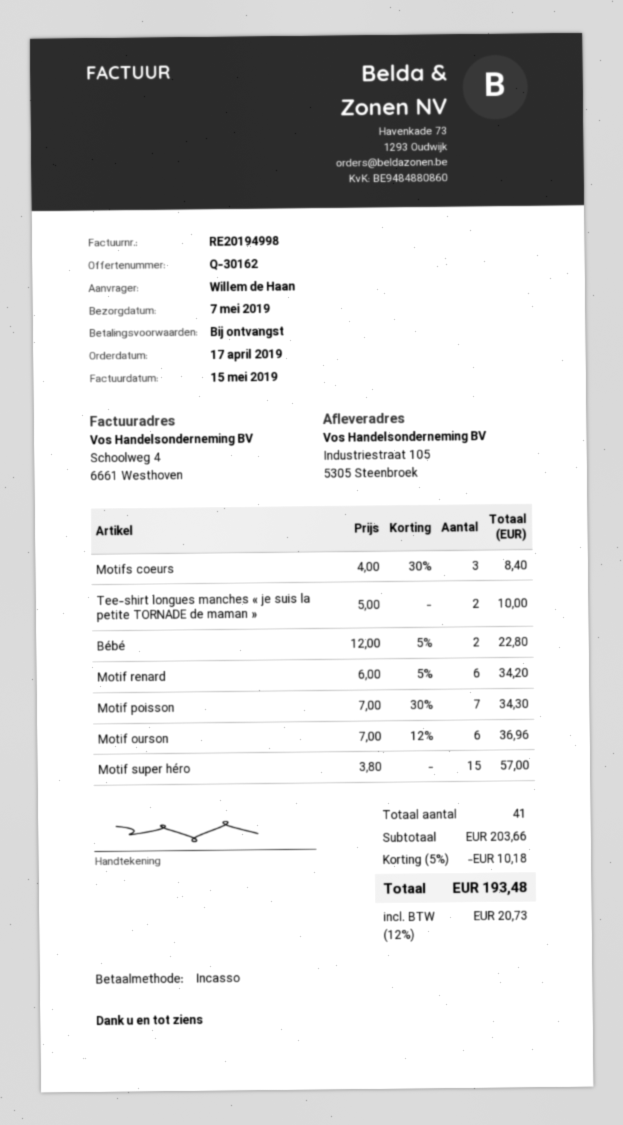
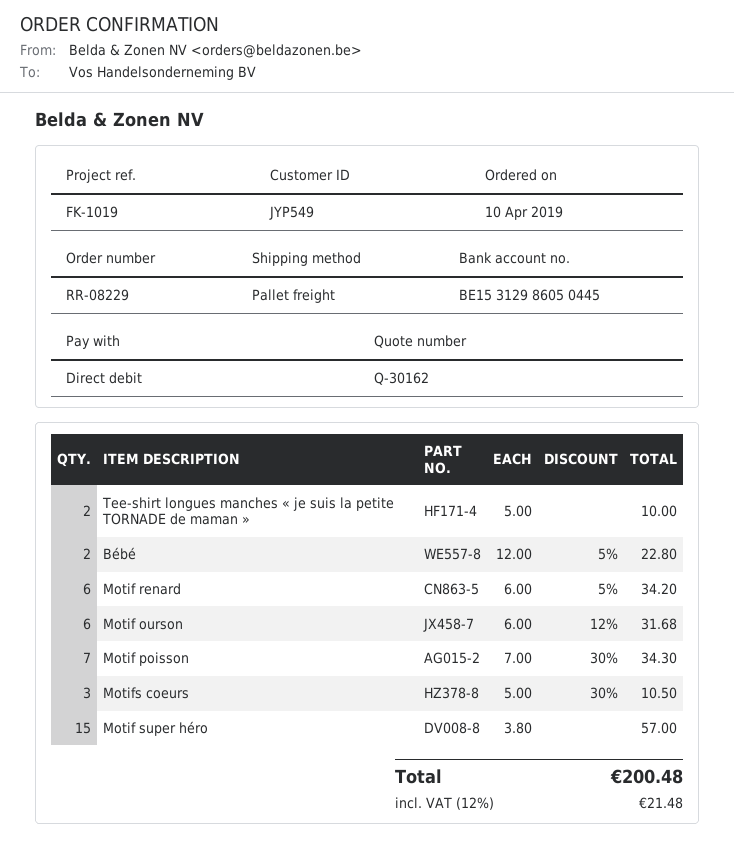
order date: 2019-04-17 -> 2019-04-10
Motifs coeurs: 3 x 4.00 - 30% = 8.40 -> 3 x 5.00 - 30% = 10.50
Motif ourson: 6 x 7.00 - 12% = 36.96 -> 6 x 6.00 - 12% = 31.68
discount: 5% = 10.18 -> none
tax: 12% = 20.73 -> 12% = 21.48
total: 193.48 -> 200.48

